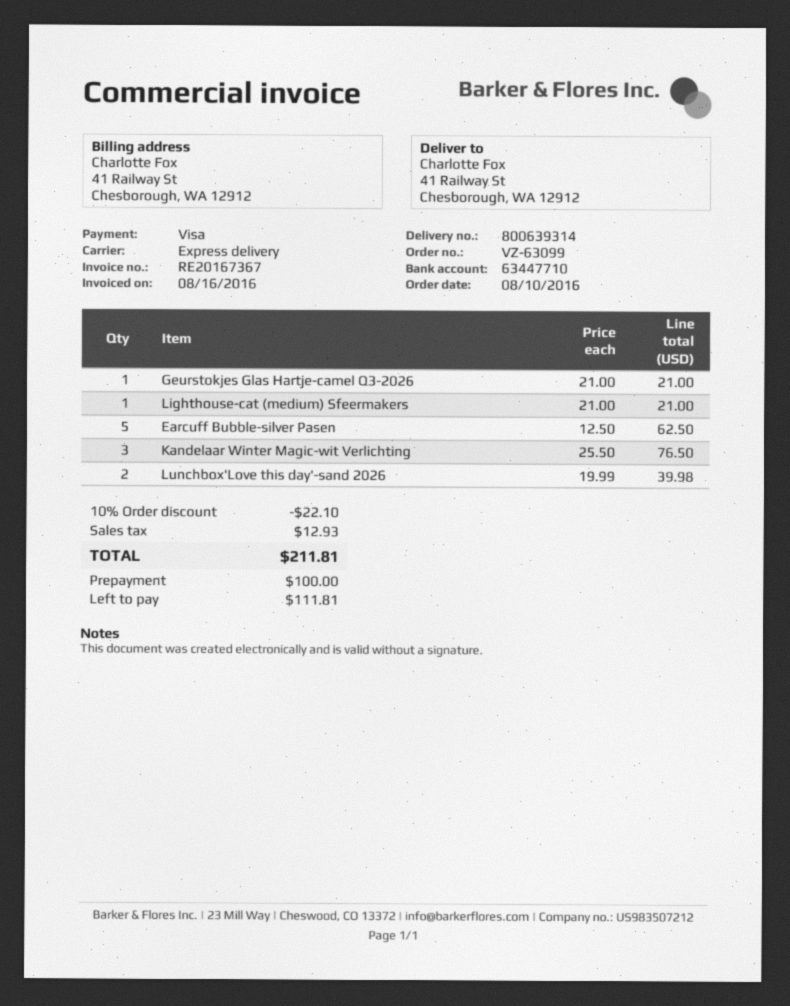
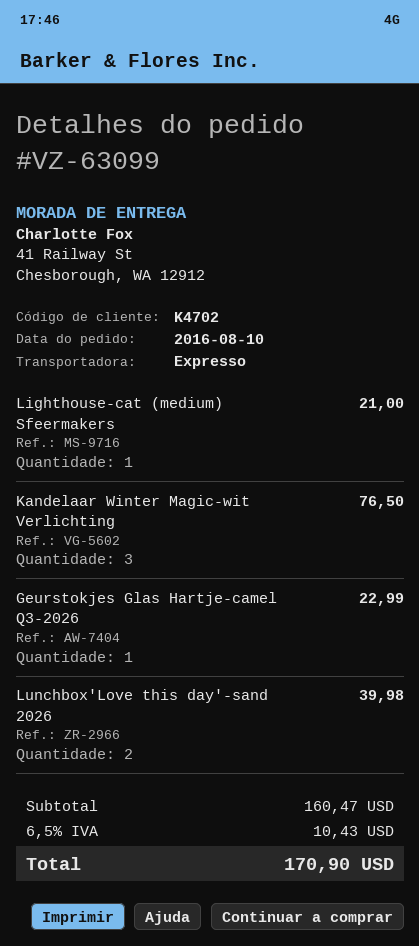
Geurstokjes Glas Hartje-camel Q3-2026: 1 for 21.00 -> 1 for 22.99
Earcuff Bubble-silver Pasen: 5 for 62.50 -> none
discount: 10% = 22.10 -> none
tax: 12.93 -> 10.43
total: 211.81 -> 170.90

